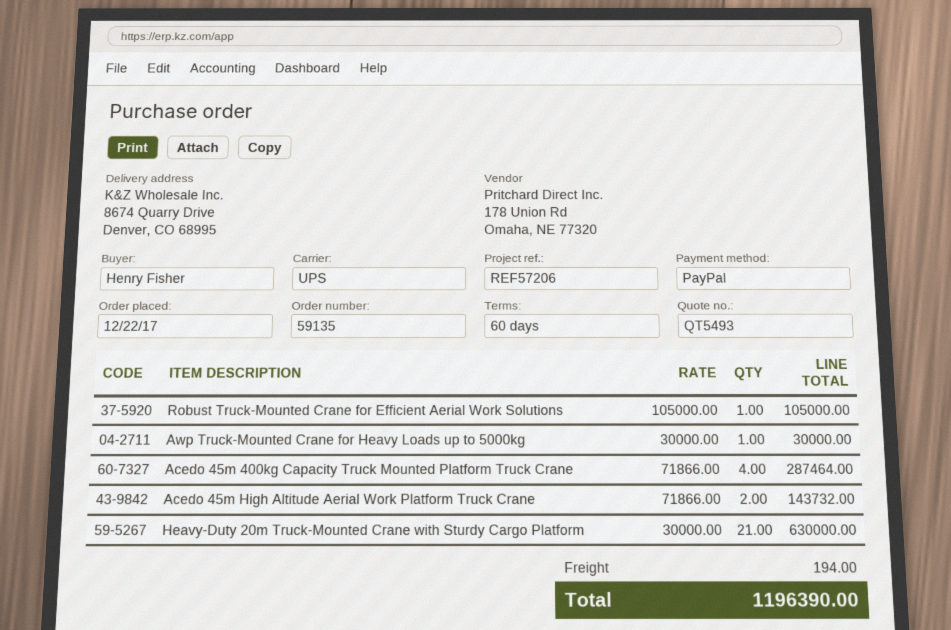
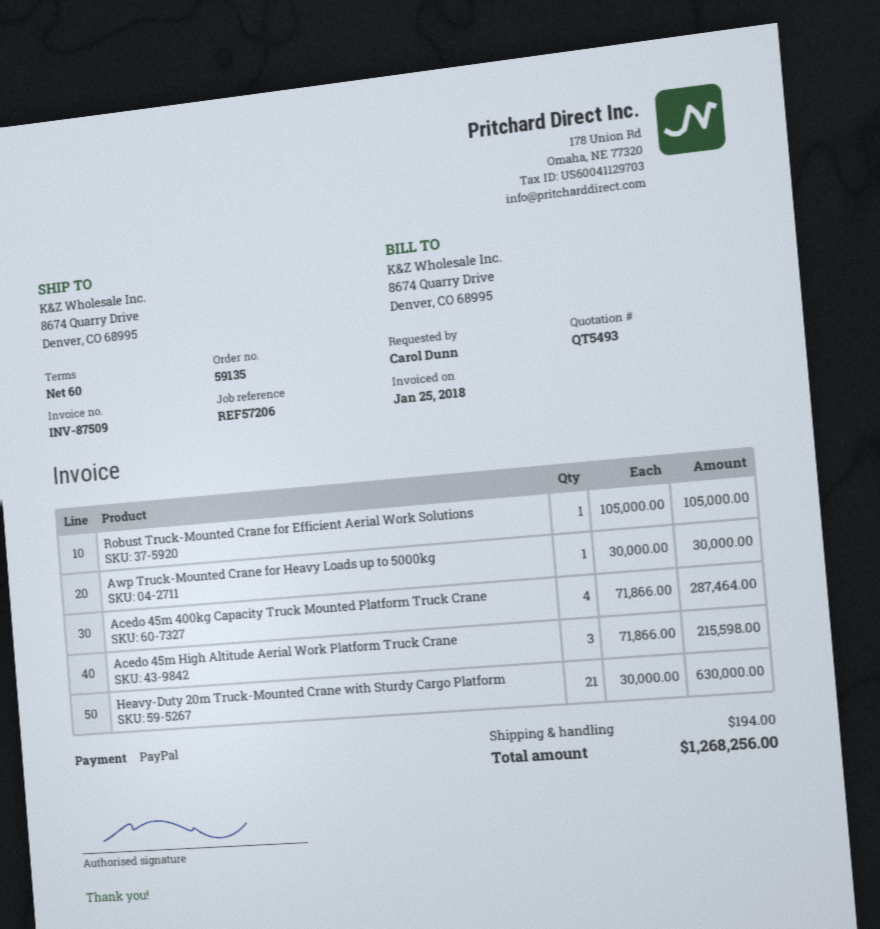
ordered by: Henry Fisher -> Carol Dunn
Acedo 45m High Altitude Aerial Work Platform Truck Crane: 2 x 71866.00 = 143732.00 -> 3 x 71866.00 = 215598.00
total: 1196390.00 -> 1268256.00

